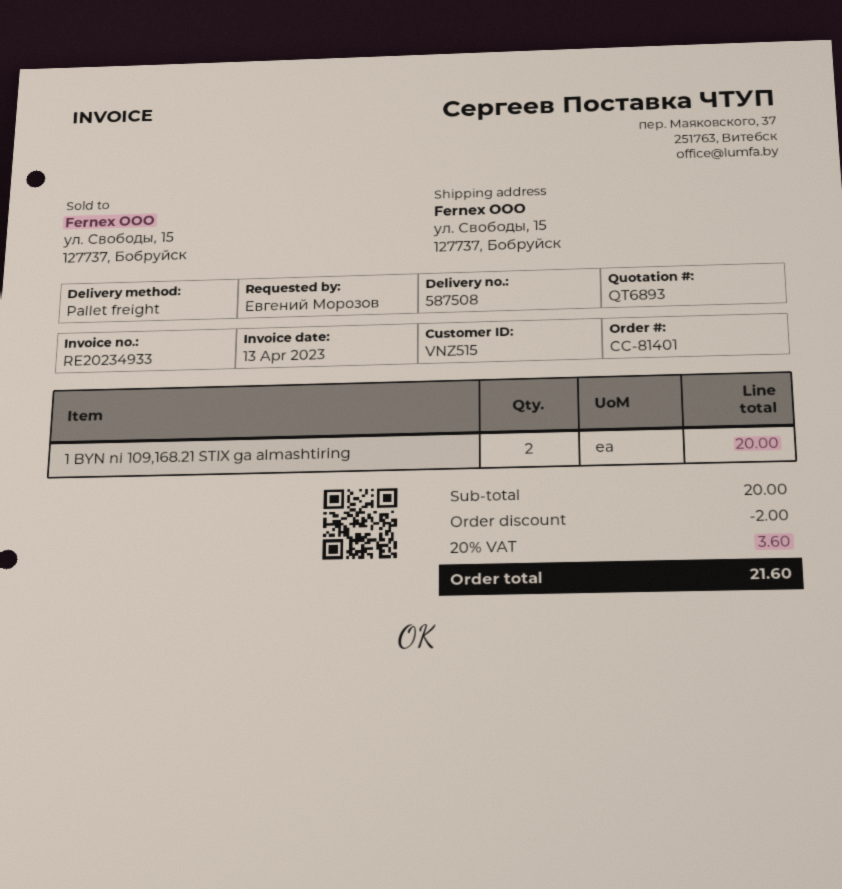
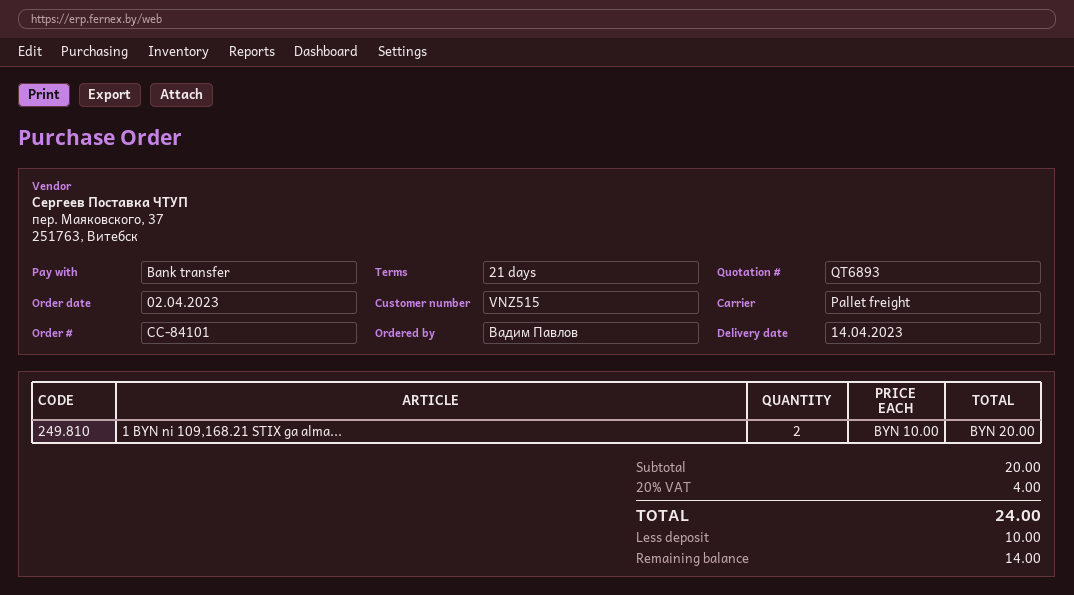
order number: CC-81401 -> CC-84101
ordered by: Евгений Морозов -> Вадим Павлов
discount: 2.00 -> none
tax: 20% = 3.60 -> 20% = 4.00
total: 21.60 -> 24.00

